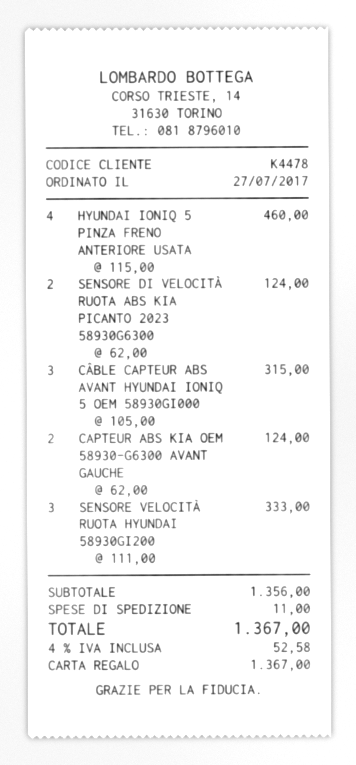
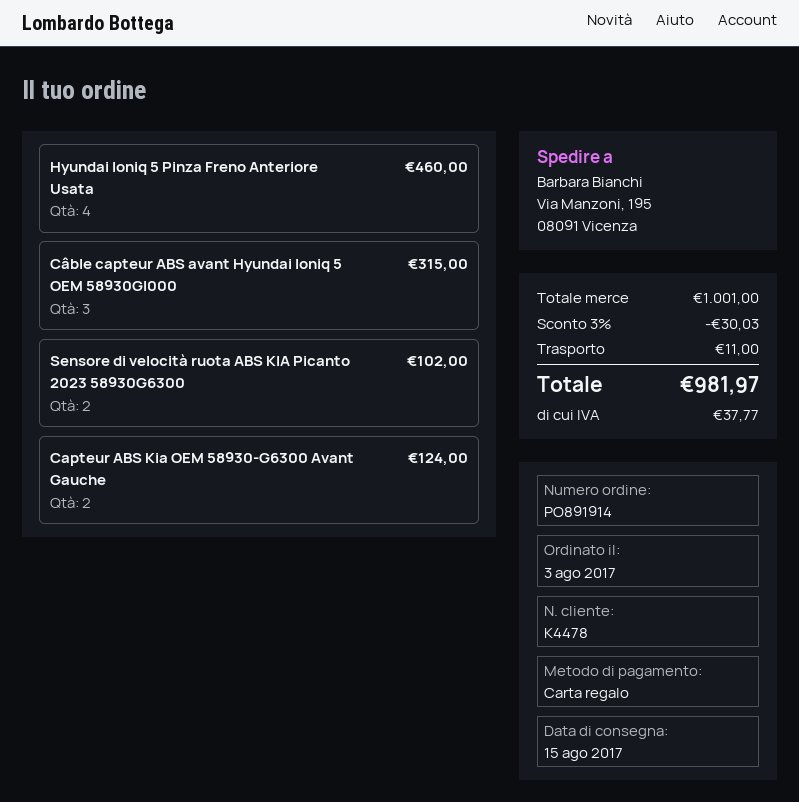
order date: 2017-07-27 -> 2017-08-03
SENSORE DI VELOCITÀ RUOTA ABS KIA PICANTO 2023 58930G6300: 2 for 124.00 -> 2 for 102.00
SENSORE VELOCITÀ RUOTA HYUNDAI 58930GI200: 3 for 333.00 -> none
subtotal: 1356.00 -> 1001.00
discount: none -> 3% = 30.03
tax: 52.58 -> 37.77
total: 1367.00 -> 981.97

